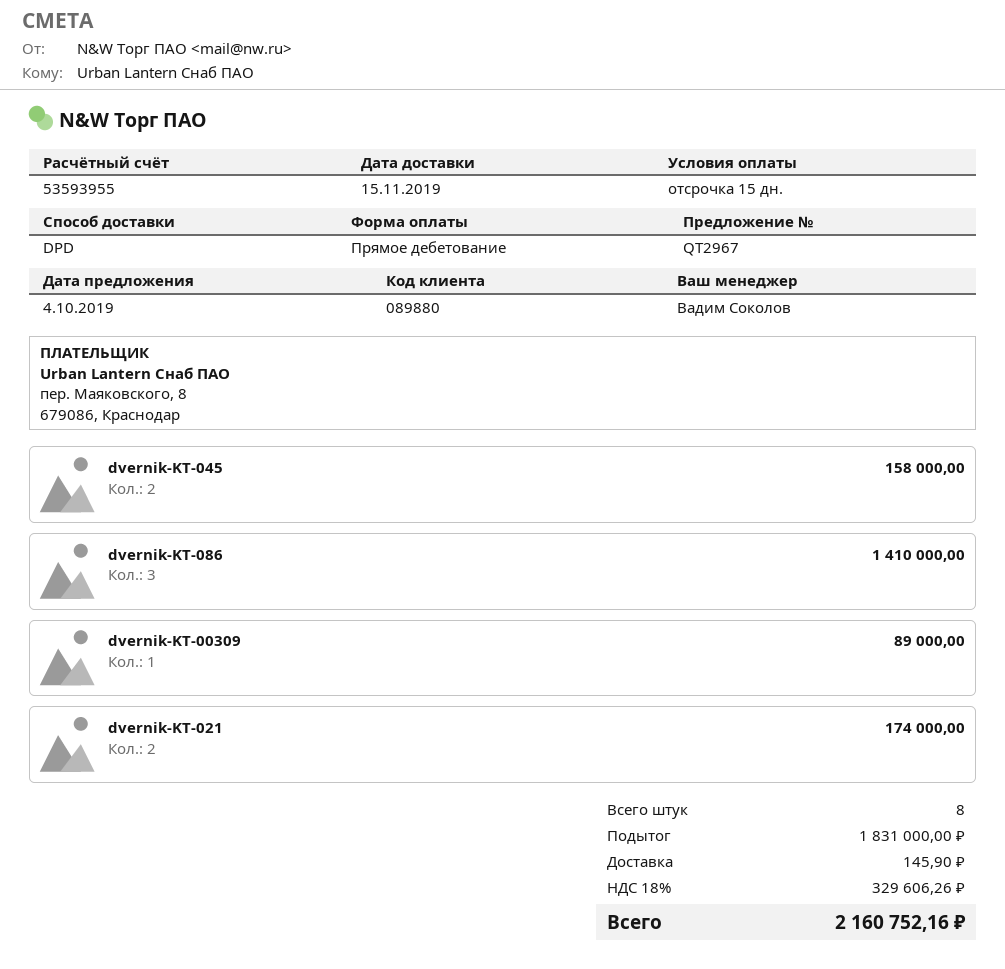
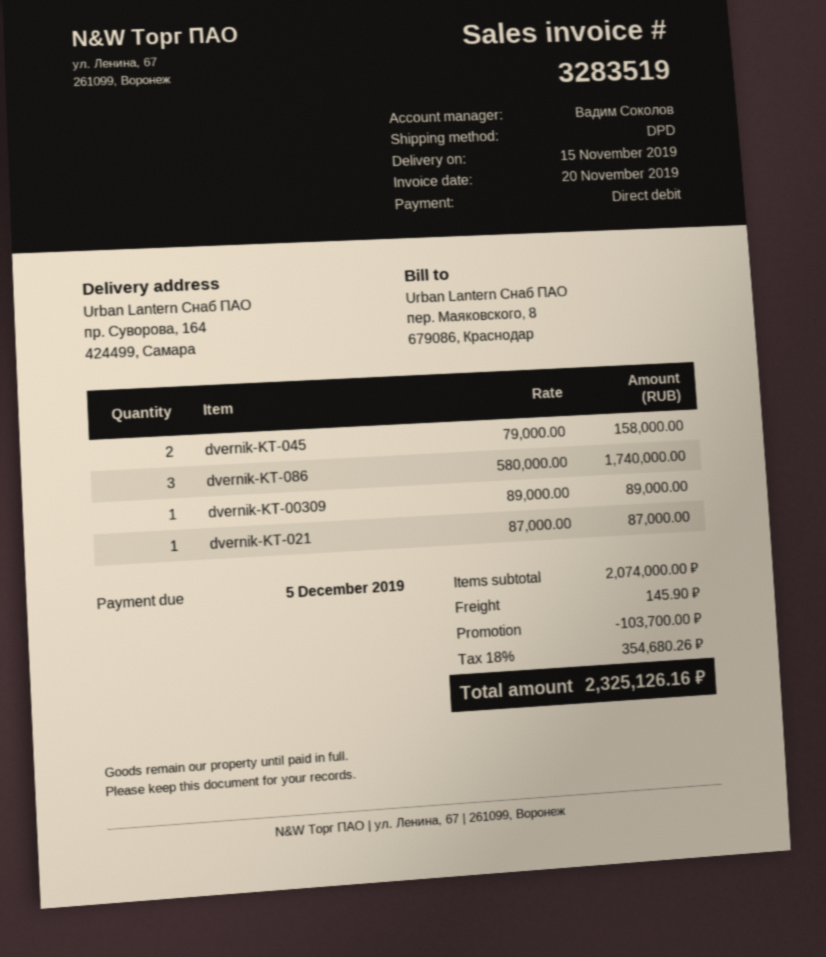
dvernik-KT-086: 3 for 1410000.00 -> 3 for 1740000.00
dvernik-KT-021: 2 for 174000.00 -> 1 for 87000.00
subtotal: 1831000.00 -> 2074000.00
discount: none -> 103700.00
tax: 18% = 329606.26 -> 18% = 354680.26
total: 2160752.16 -> 2325126.16

